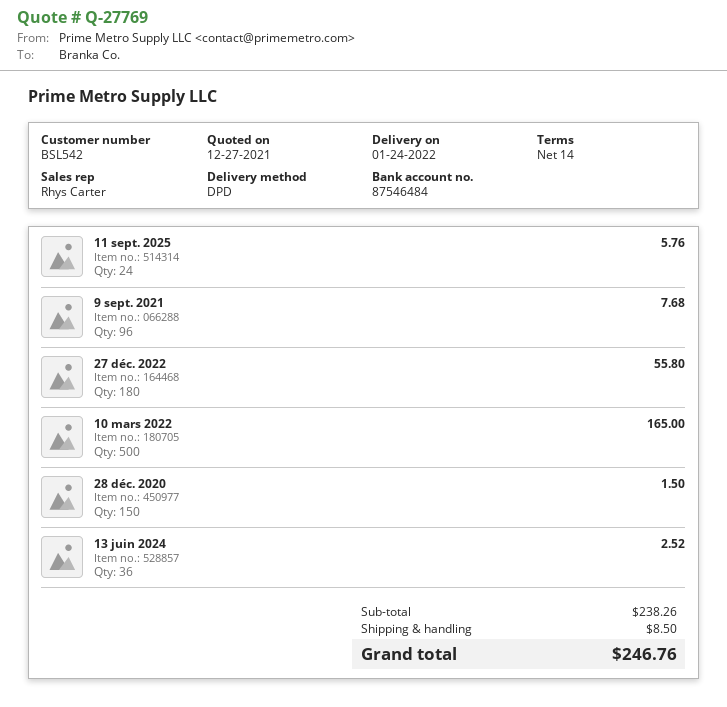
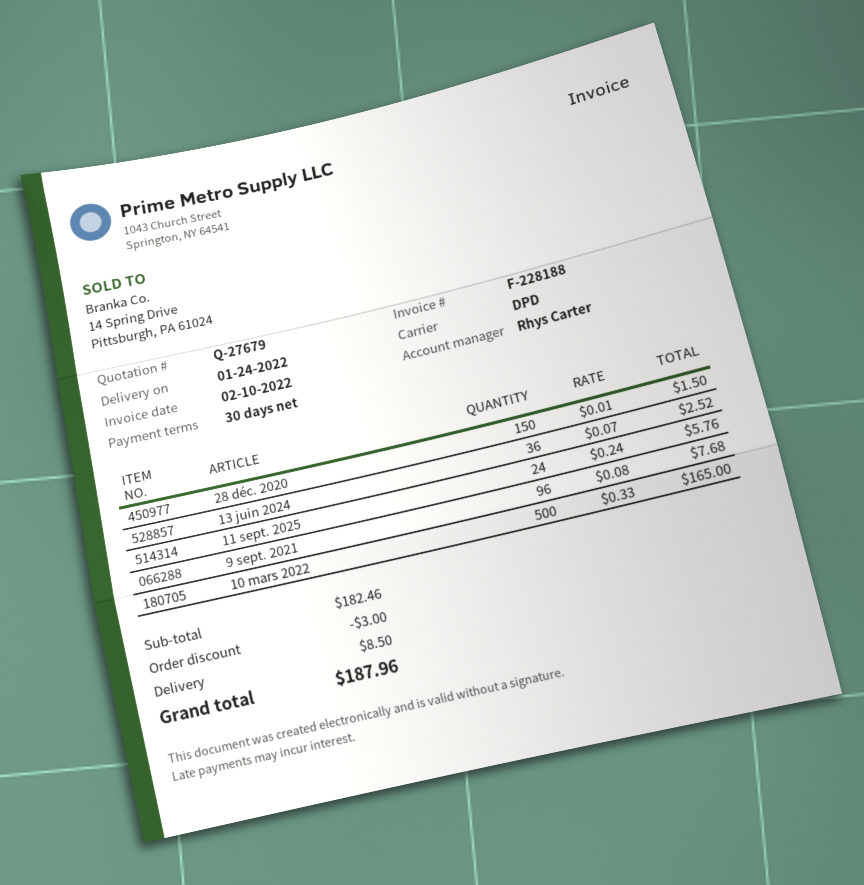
quote number: Q-27769 -> Q-27679
payment terms: 14 days -> 30 days
27 déc. 2022: 180 for 55.80 -> none
subtotal: 238.26 -> 182.46
discount: none -> 3.00
total: 246.76 -> 187.96

